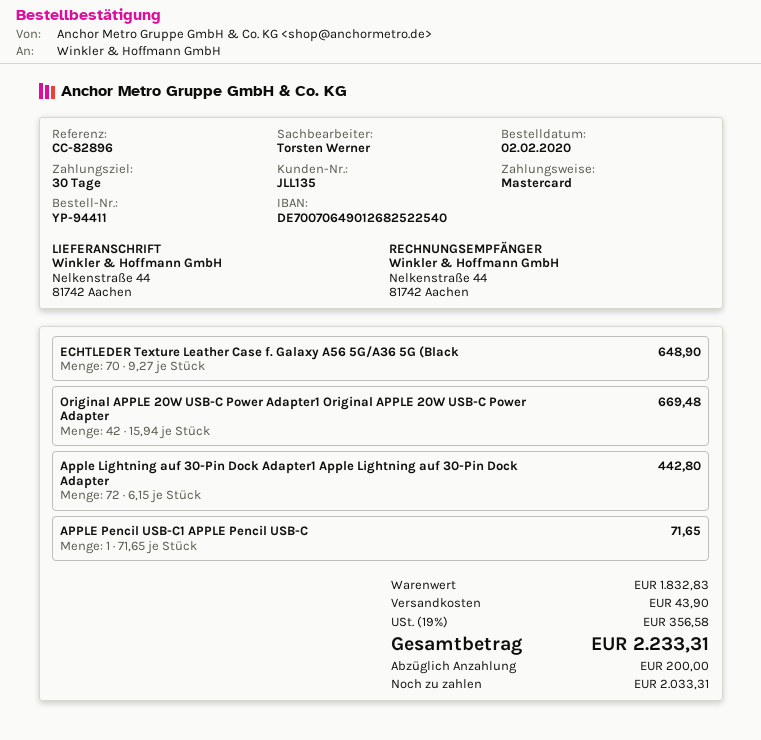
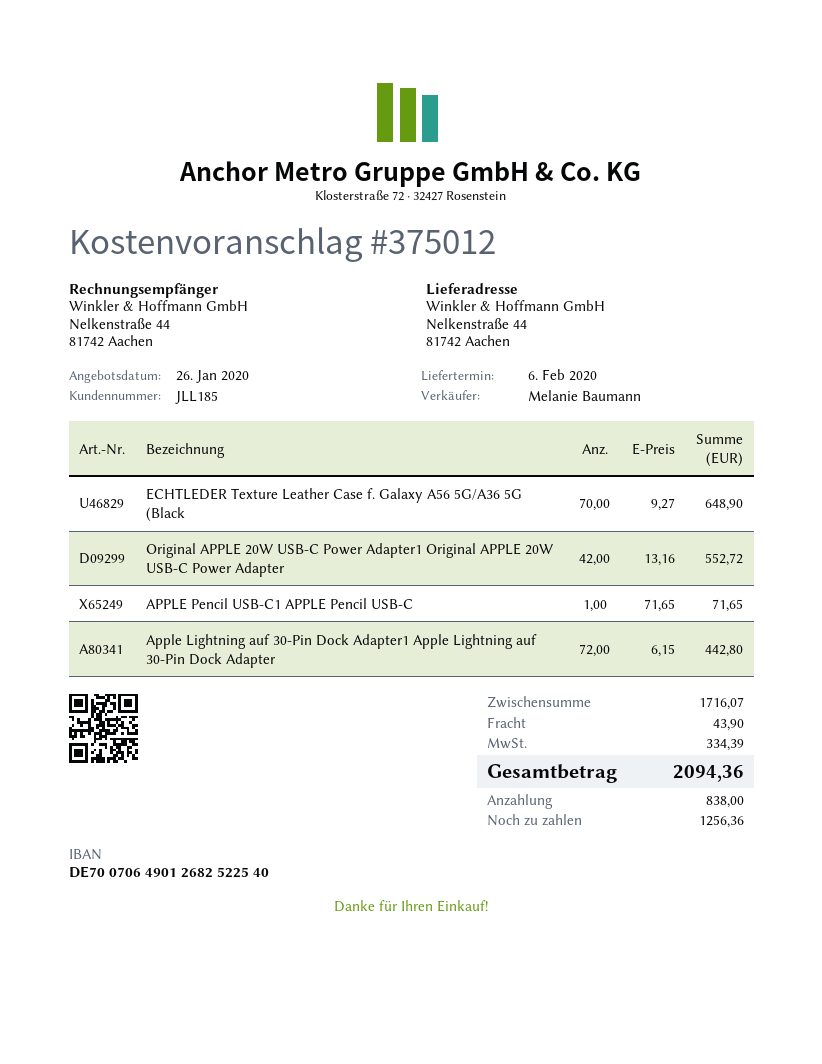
customer number: JLL135 -> JLL185
sales rep: Torsten Werner -> Melanie Baumann
Original APPLE 20W USB-C Power Adapter1 Original APPLE 20W USB-C Power Adapter: 42 x 15.94 = 669.48 -> 42 x 13.16 = 552.72
subtotal: 1832.83 -> 1716.07
tax: 356.58 -> 334.39
total: 2233.31 -> 2094.36
deposit: 200.00 -> 838.00
balance: 2033.31 -> 1256.36

